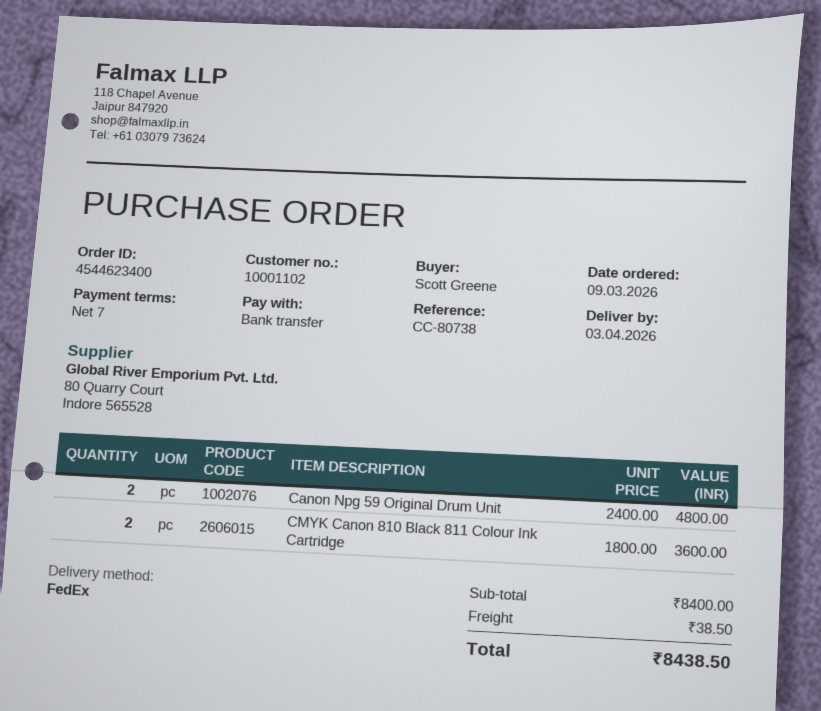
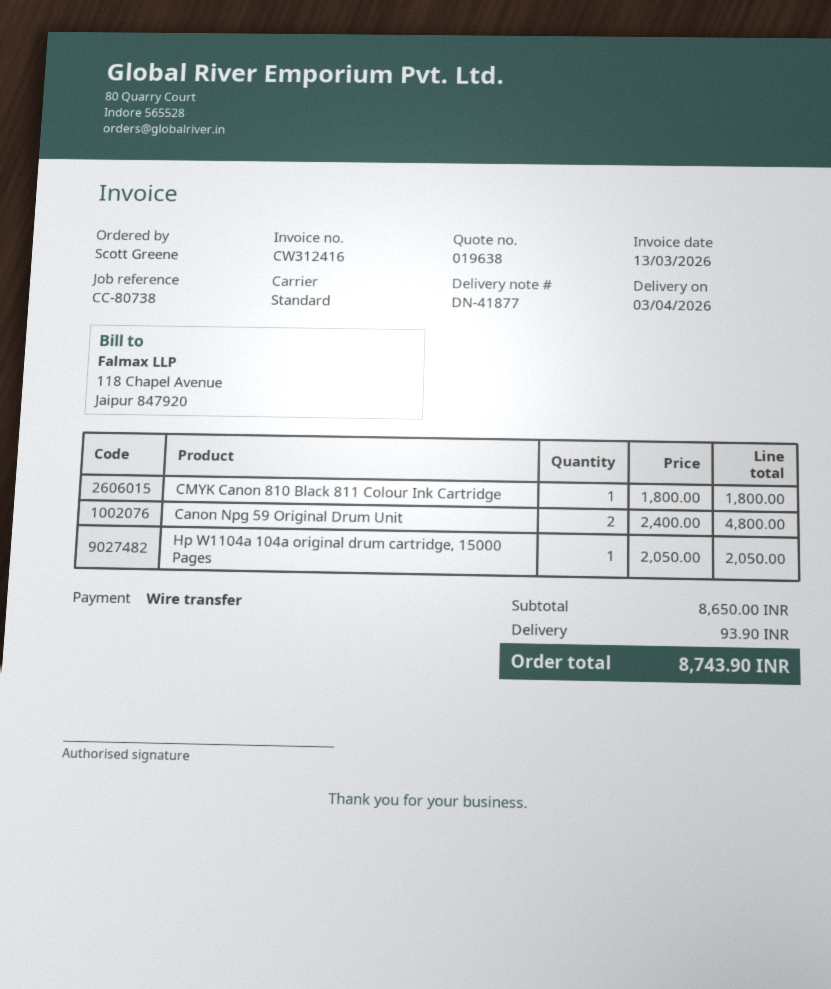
shipping method: FedEx -> standard
CMYK Canon 810 Black 811 Colour Ink Cartridge: 2 x 1800.00 = 3600.00 -> 1 x 1800.00 = 1800.00
Hp W1104a 104a original drum cartridge, 15000 Pages: none -> 1 x 2050.00 = 2050.00
subtotal: 8400.00 -> 8650.00
shipping: 38.50 -> 93.90
total: 8438.50 -> 8743.90

